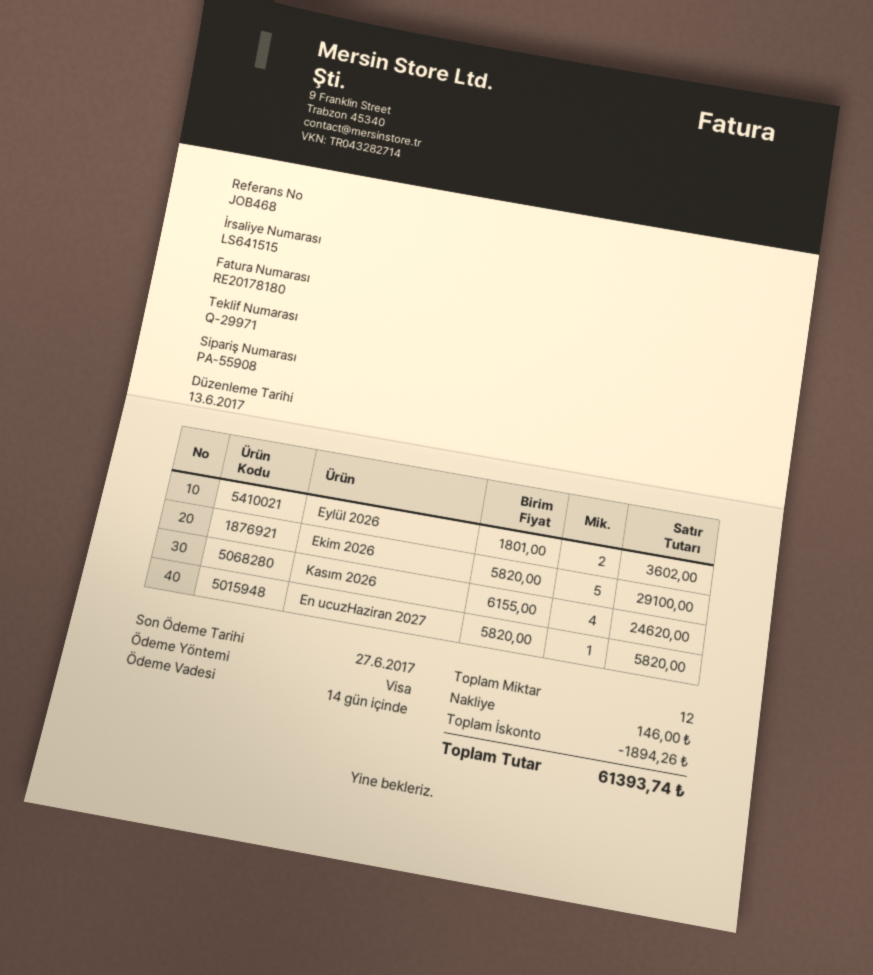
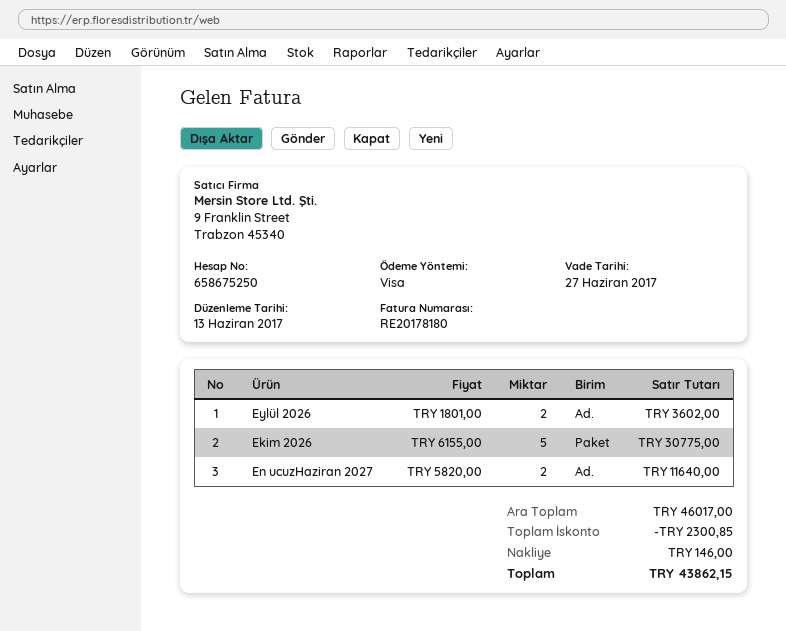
Ekim 2026: 5 x 5820.00 = 29100.00 -> 5 x 6155.00 = 30775.00
Kasım 2026: 4 x 6155.00 = 24620.00 -> none
En ucuzHaziran 2027: 1 x 5820.00 = 5820.00 -> 2 x 5820.00 = 11640.00
discount: 1894.26 -> 2300.85
total: 61393.74 -> 43862.15

